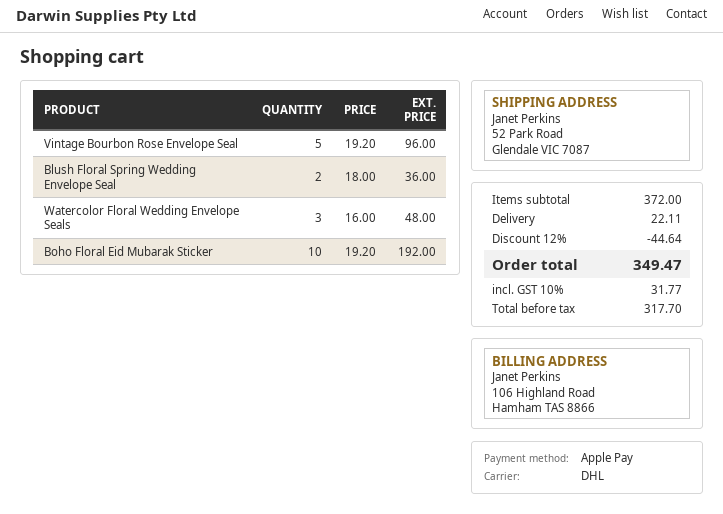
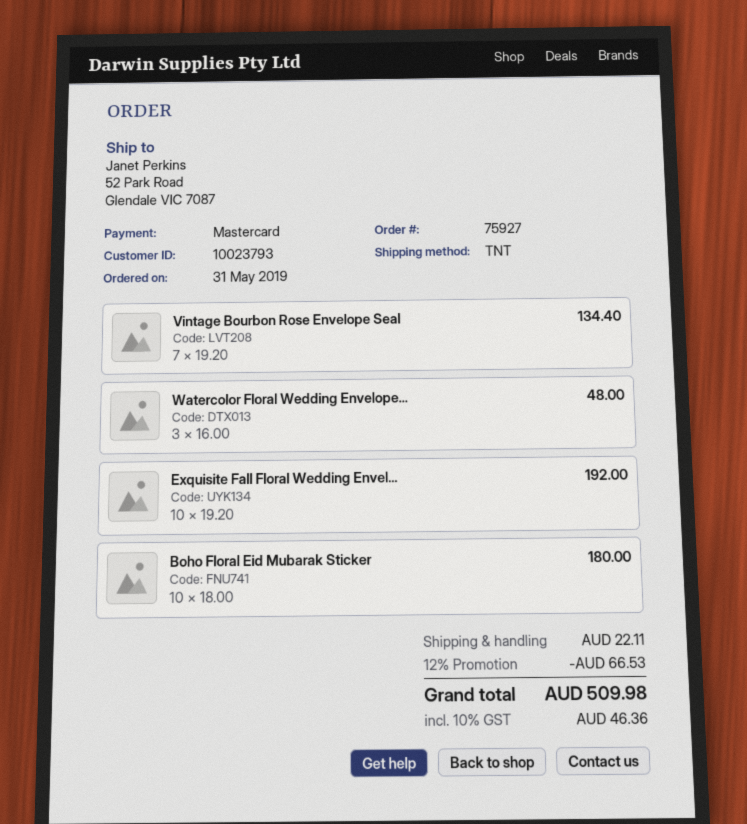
payment method: Apple Pay -> Mastercard
shipping method: DHL -> TNT
Vintage Bourbon Rose Envelope Seal: 5 x 19.20 = 96.00 -> 7 x 19.20 = 134.40
Blush Floral Spring Wedding Envelope Seal: 2 x 18.00 = 36.00 -> none
Boho Floral Eid Mubarak Sticker: 10 x 19.20 = 192.00 -> 10 x 18.00 = 180.00
Exquisite Fall Floral Wedding Envel...: none -> 10 x 19.20 = 192.00
discount: 12% = 44.64 -> 12% = 66.53
tax: 10% = 31.77 -> 10% = 46.36
total: 349.47 -> 509.98

